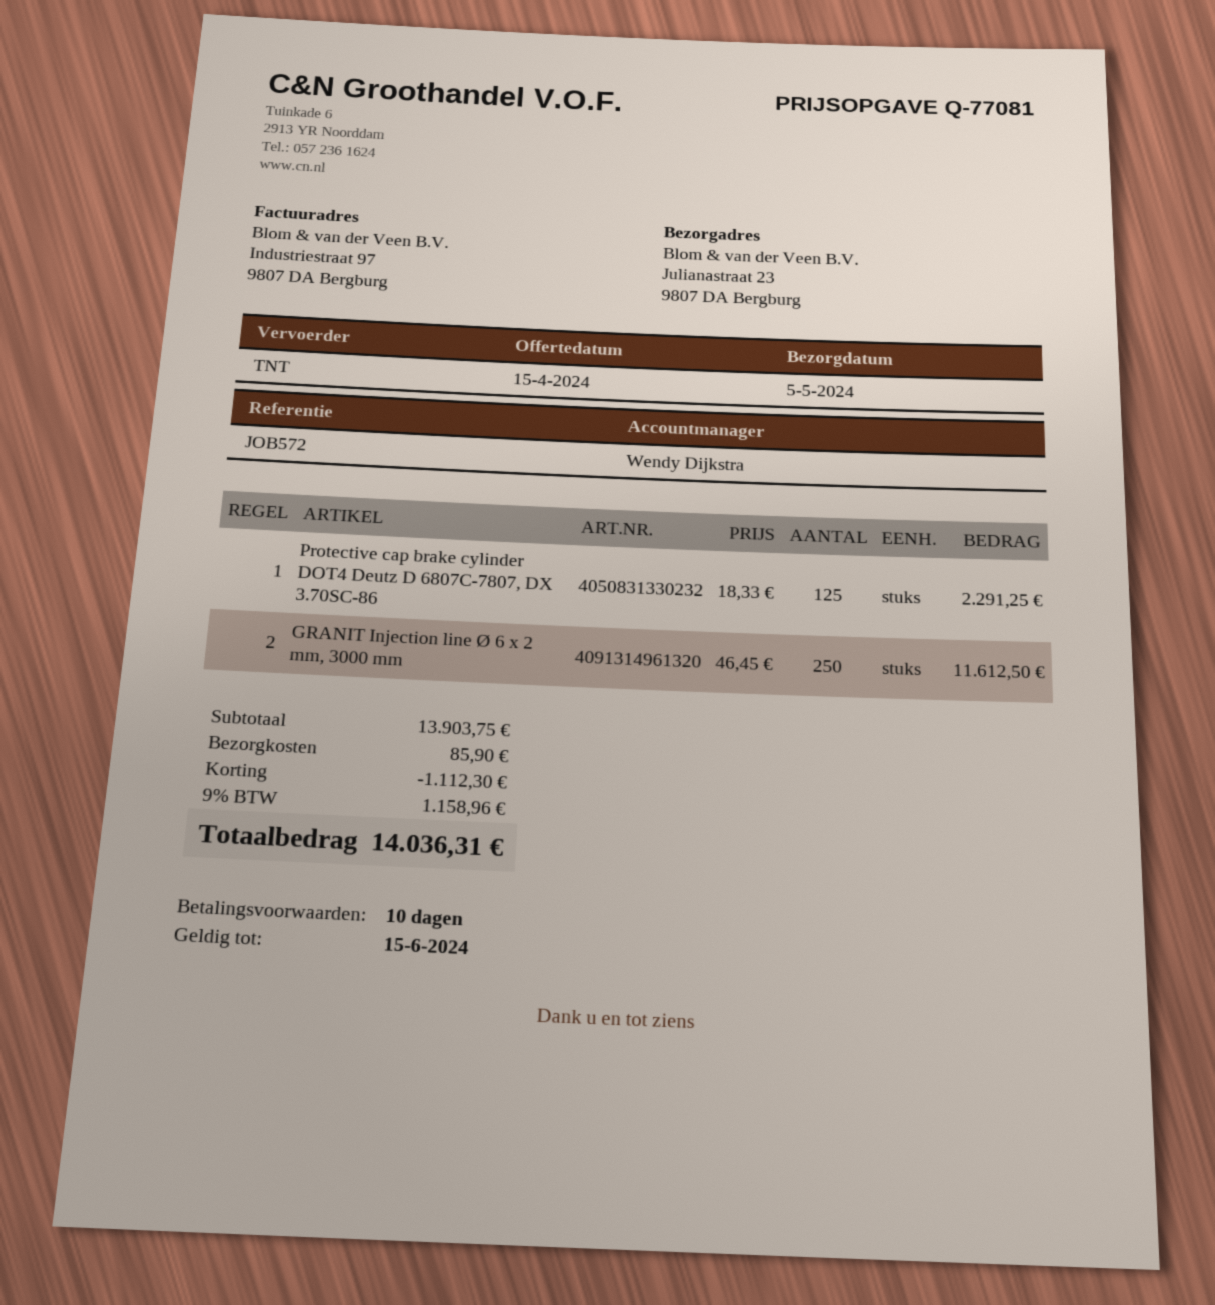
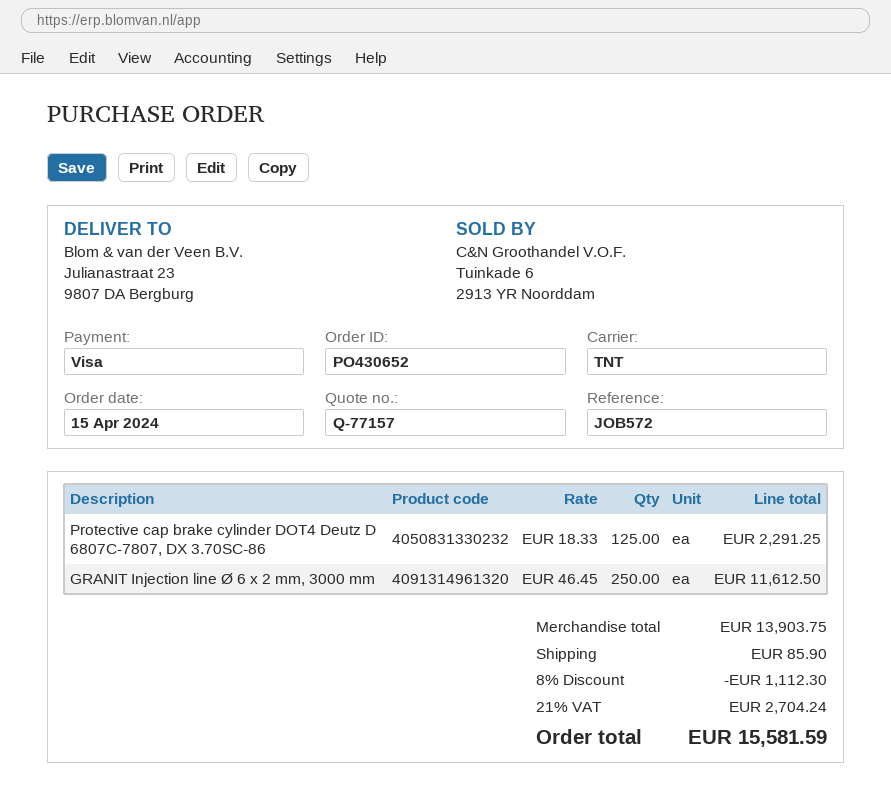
quote number: Q-77081 -> Q-77157
tax: 9% = 1158.96 -> 21% = 2704.24
total: 14036.31 -> 15581.59

